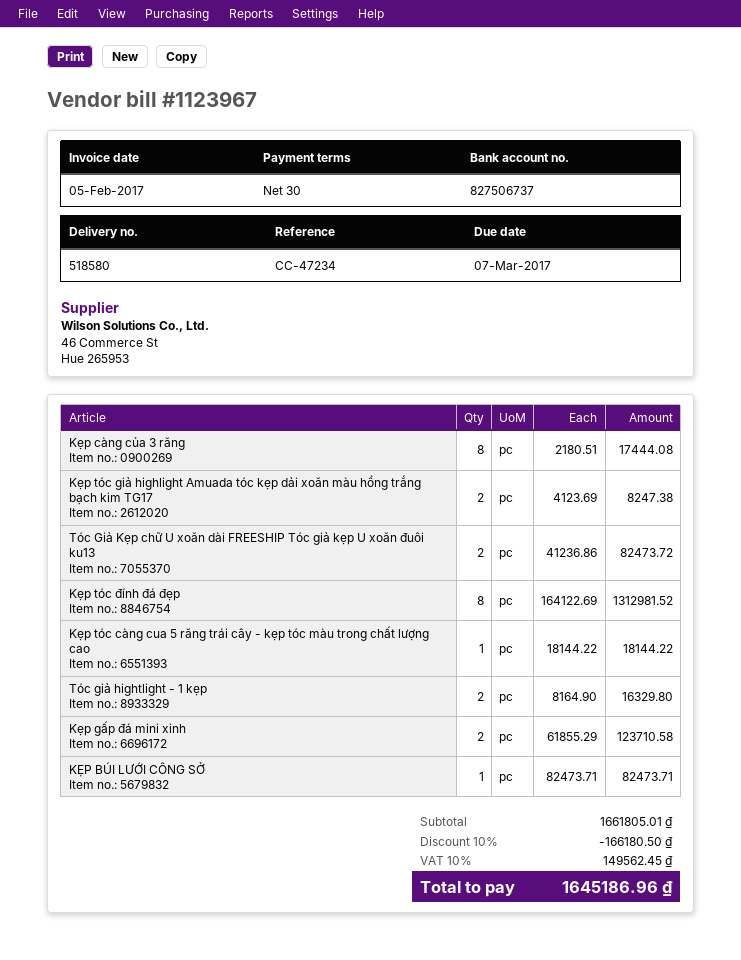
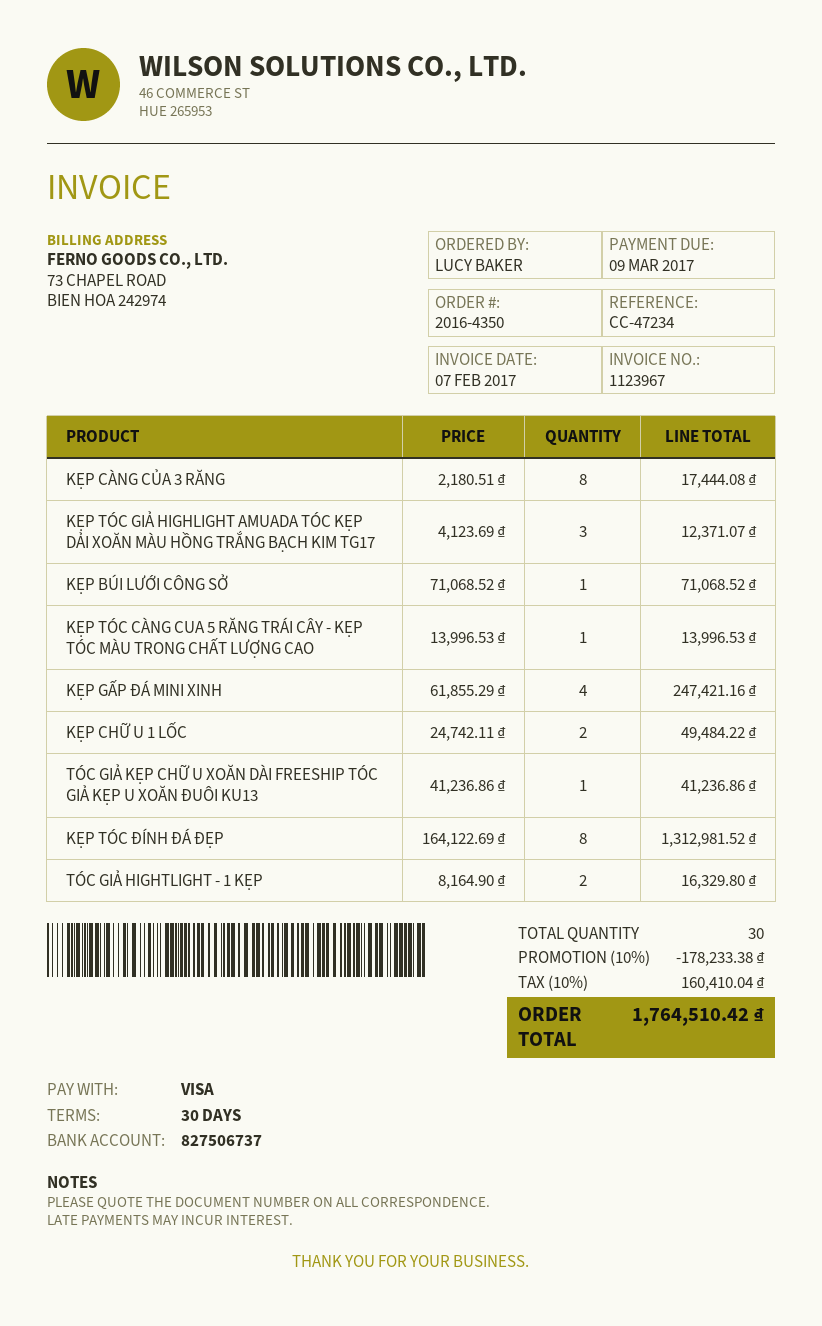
invoice date: 2017-02-05 -> 2017-02-07
due date: 2017-03-07 -> 2017-03-09
Kẹp tóc giả highlight Amuada tóc kẹp dải xoăn màu hồng trắng bạch kim TG17: 2 x 4123.69 = 8247.38 -> 3 x 4123.69 = 12371.07
Tóc Giả Kẹp chữ U xoăn dài FREESHIP Tóc giả kẹp U xoăn đuôi ku13: 2 x 41236.86 = 82473.72 -> 1 x 41236.86 = 41236.86
Kẹp tóc càng cua 5 răng trái cây - kẹp tóc màu trong chất lượng cao: 1 x 18144.22 = 18144.22 -> 1 x 13996.53 = 13996.53
Kẹp gấp đá mini xinh: 2 x 61855.29 = 123710.58 -> 4 x 61855.29 = 247421.16
KẸP BÚI LƯỚI CÔNG SỞ: 1 x 82473.71 = 82473.71 -> 1 x 71068.52 = 71068.52
KẸP CHỮ U 1 LỐC: none -> 2 x 24742.11 = 49484.22
discount: 10% = 166180.50 -> 10% = 178233.38
tax: 10% = 149562.45 -> 10% = 160410.04
total: 1645186.96 -> 1764510.42

